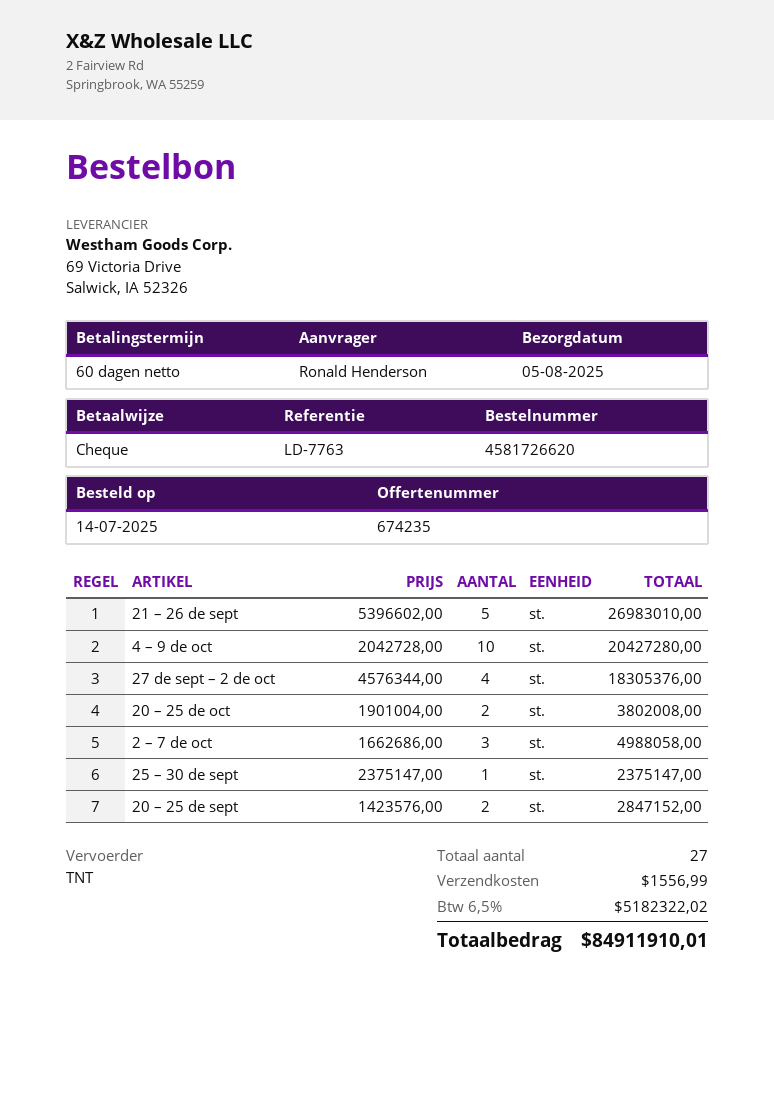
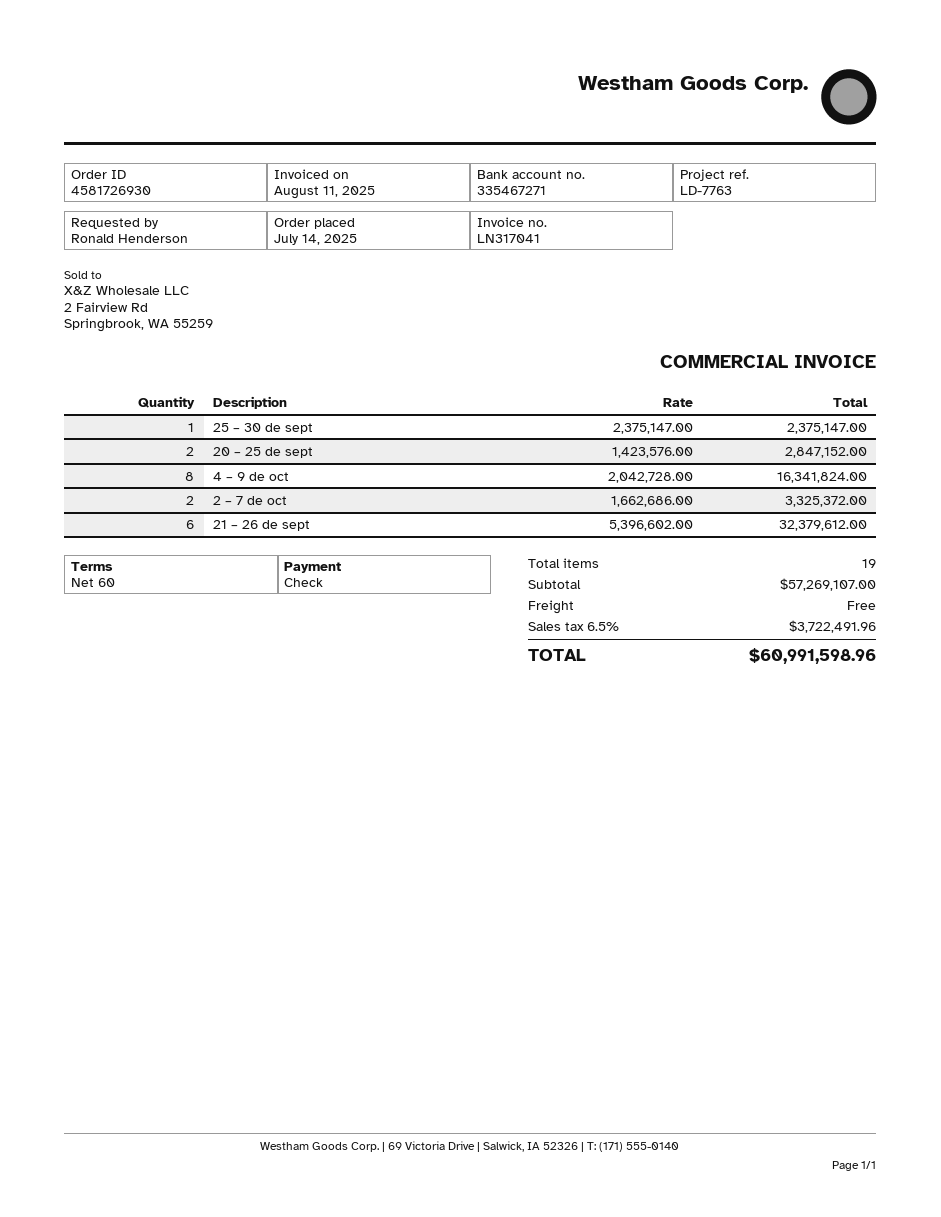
order number: 4581726620 -> 4581726930
21 – 26 de sept: 5 x 5396602.00 = 26983010.00 -> 6 x 5396602.00 = 32379612.00
4 – 9 de oct: 10 x 2042728.00 = 20427280.00 -> 8 x 2042728.00 = 16341824.00
27 de sept – 2 de oct: 4 x 4576344.00 = 18305376.00 -> none
20 – 25 de oct: 2 x 1901004.00 = 3802008.00 -> none
2 – 7 de oct: 3 x 1662686.00 = 4988058.00 -> 2 x 1662686.00 = 3325372.00
total quantity: 27 -> 19
shipping: 1556.99 -> 0.00
tax: 6.5% = 5182322.02 -> 6.5% = 3722491.96
total: 84911910.01 -> 60991598.96

